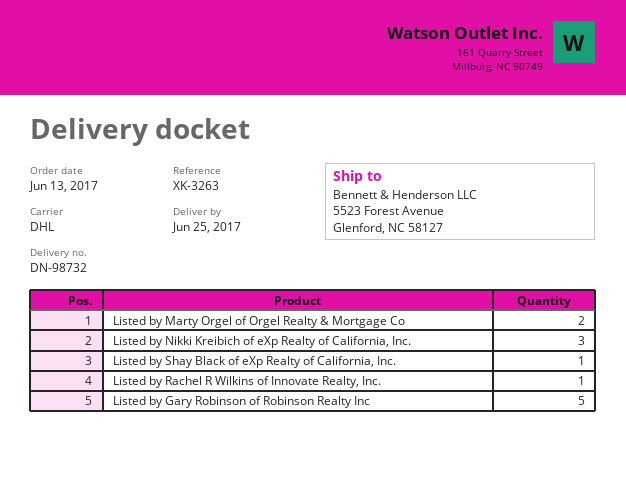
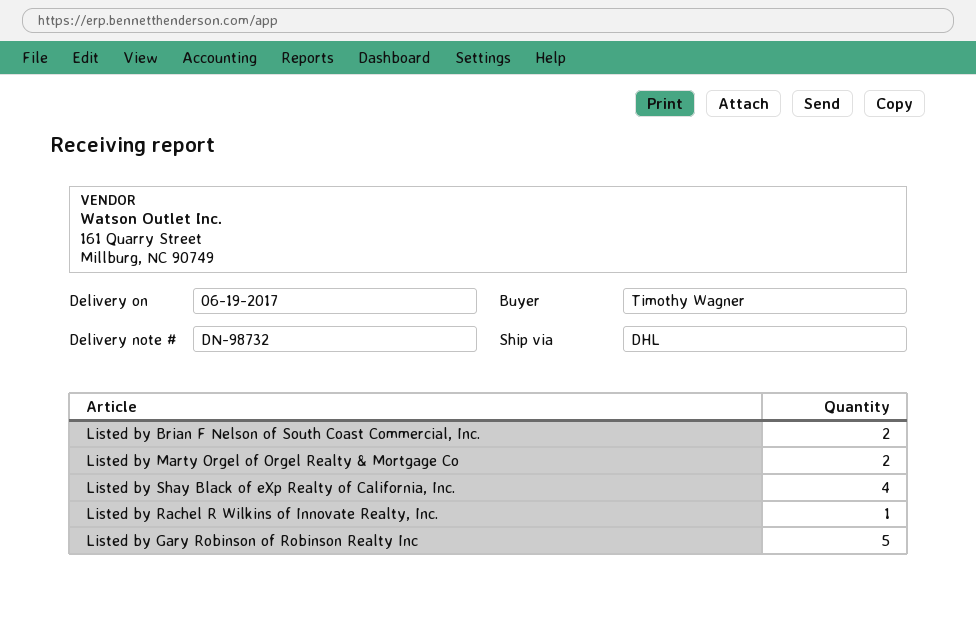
delivery date: 2017-06-25 -> 2017-06-19
Listed by Nikki Kreibich of eXp Realty of California, Inc.: 3 -> none
Listed by Shay Black of eXp Realty of California, Inc.: 1 -> 4
Listed by Brian F Nelson of South Coast Commercial, Inc.: none -> 2

